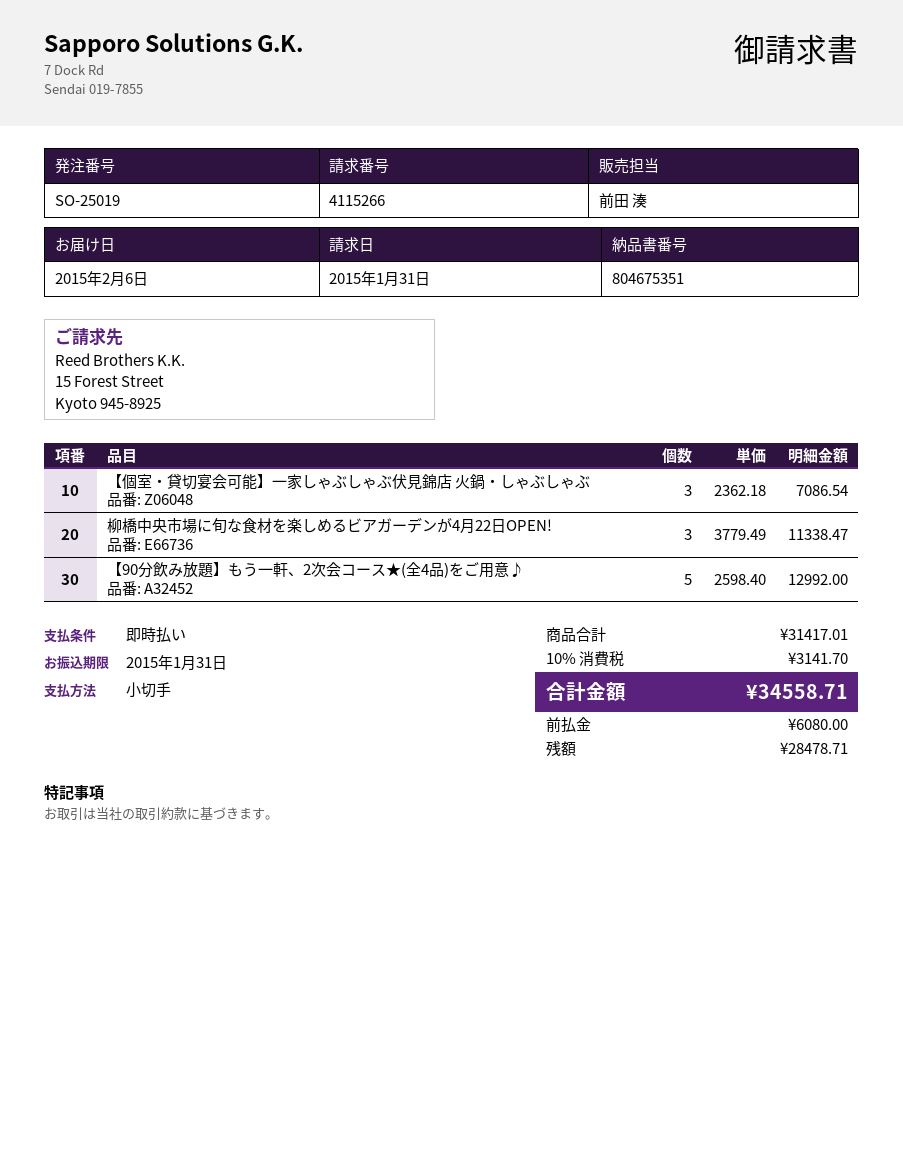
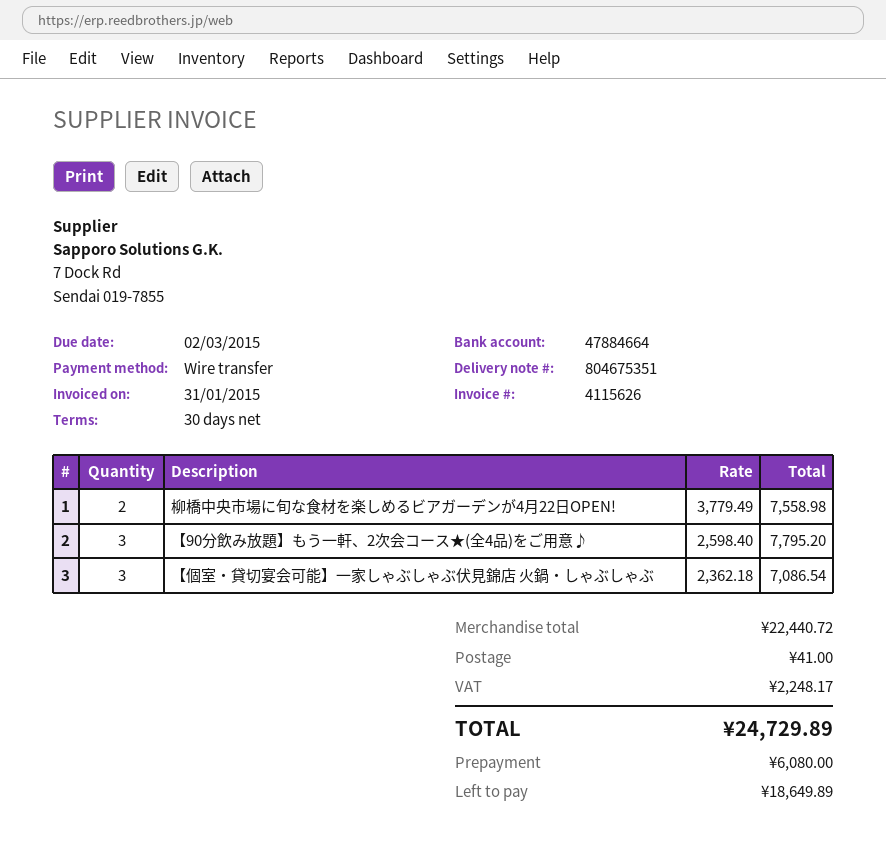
invoice number: 4115266 -> 4115626
payment terms: on receipt -> 30 days
due date: 2015-01-31 -> 2015-03-02
payment method: cheque -> bank transfer
柳橋中央市場に旬な食材を楽しめるビアガーデンが4月22日OPEN!: 3 x 3779.49 = 11338.47 -> 2 x 3779.49 = 7558.98
【90分飲み放題】もう一軒、2次会コース★(全4品)をご用意♪: 5 x 2598.40 = 12992.00 -> 3 x 2598.40 = 7795.20
subtotal: 31417.01 -> 22440.72
shipping: none -> 41.00
tax: 3141.70 -> 2248.17
total: 34558.71 -> 24729.89
balance: 28478.71 -> 18649.89

